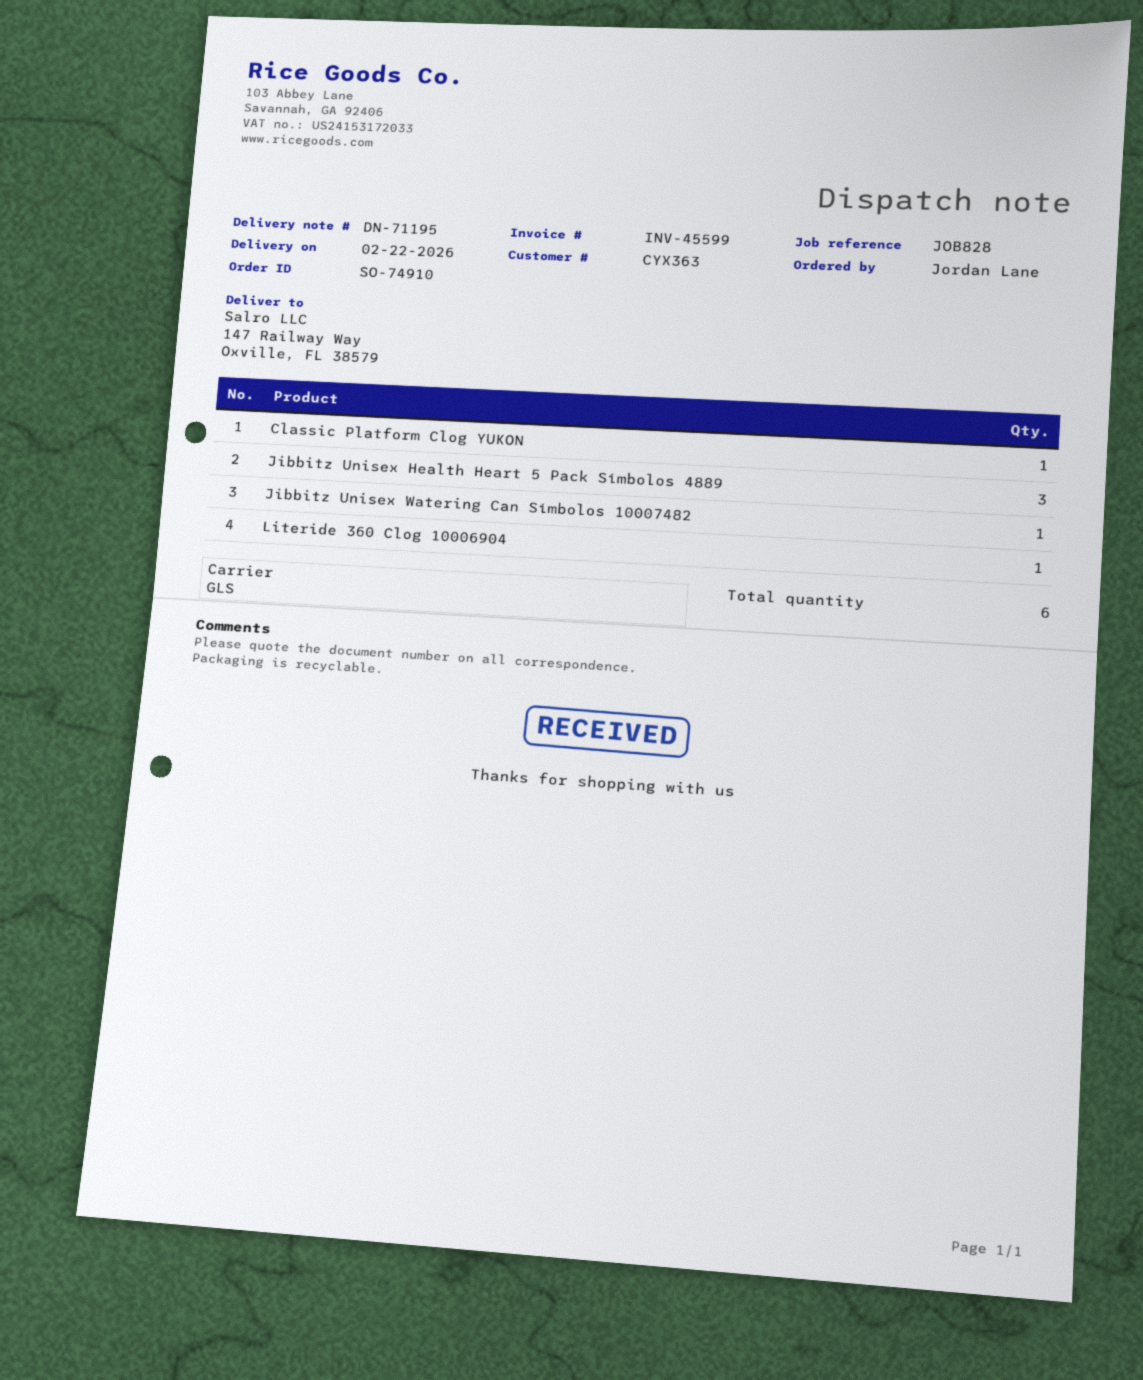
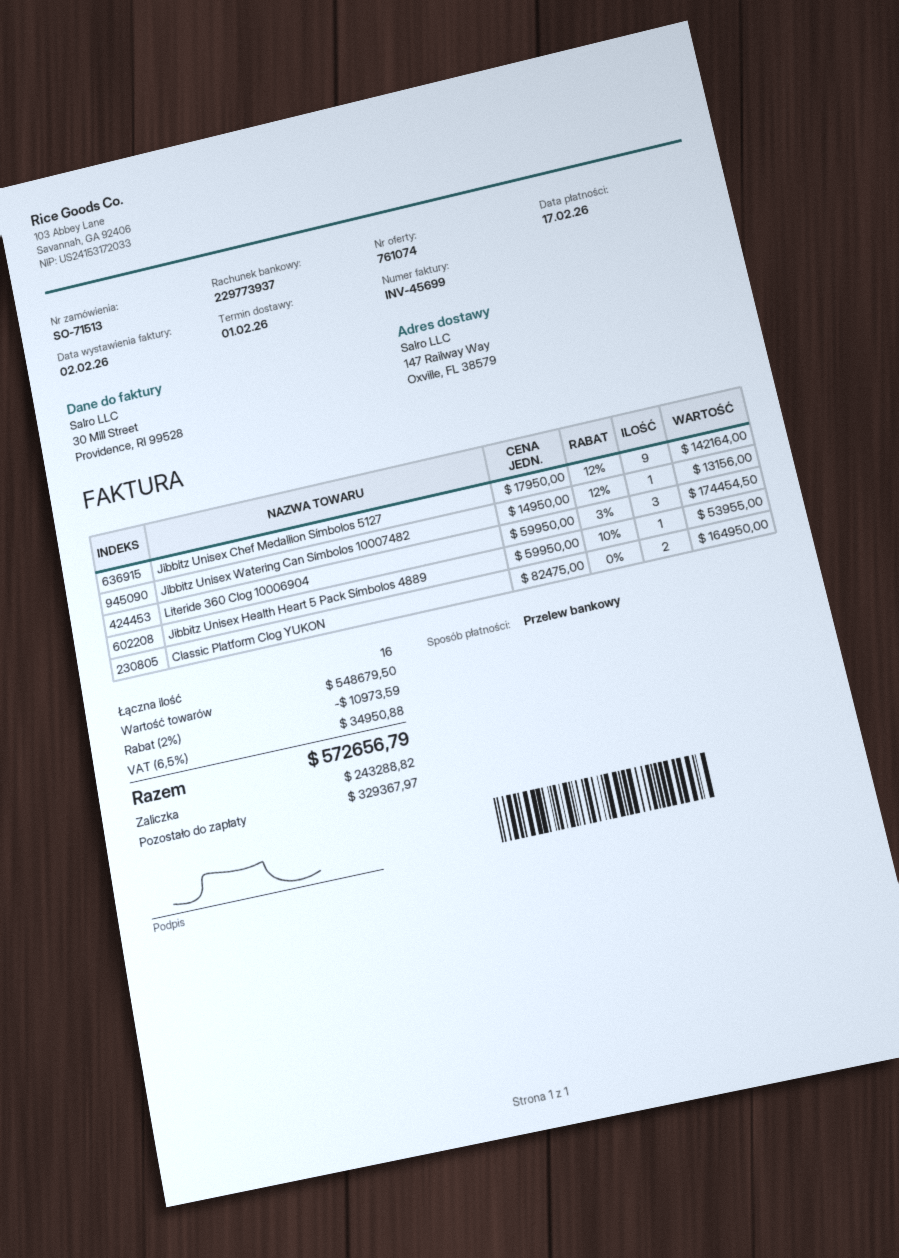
order number: SO-74910 -> SO-71513
delivery date: 2026-02-22 -> 2026-02-01
invoice number: INV-45599 -> INV-45699
Classic Platform Clog YUKON: 1 -> 2
Jibbitz Unisex Health Heart 5 Pack Símbolos 4889: 3 -> 1
Literide 360 Clog 10006904: 1 -> 3
Jibbitz Unisex Chef Medallion Símbolos 5127: none -> 9
total quantity: 6 -> 16

